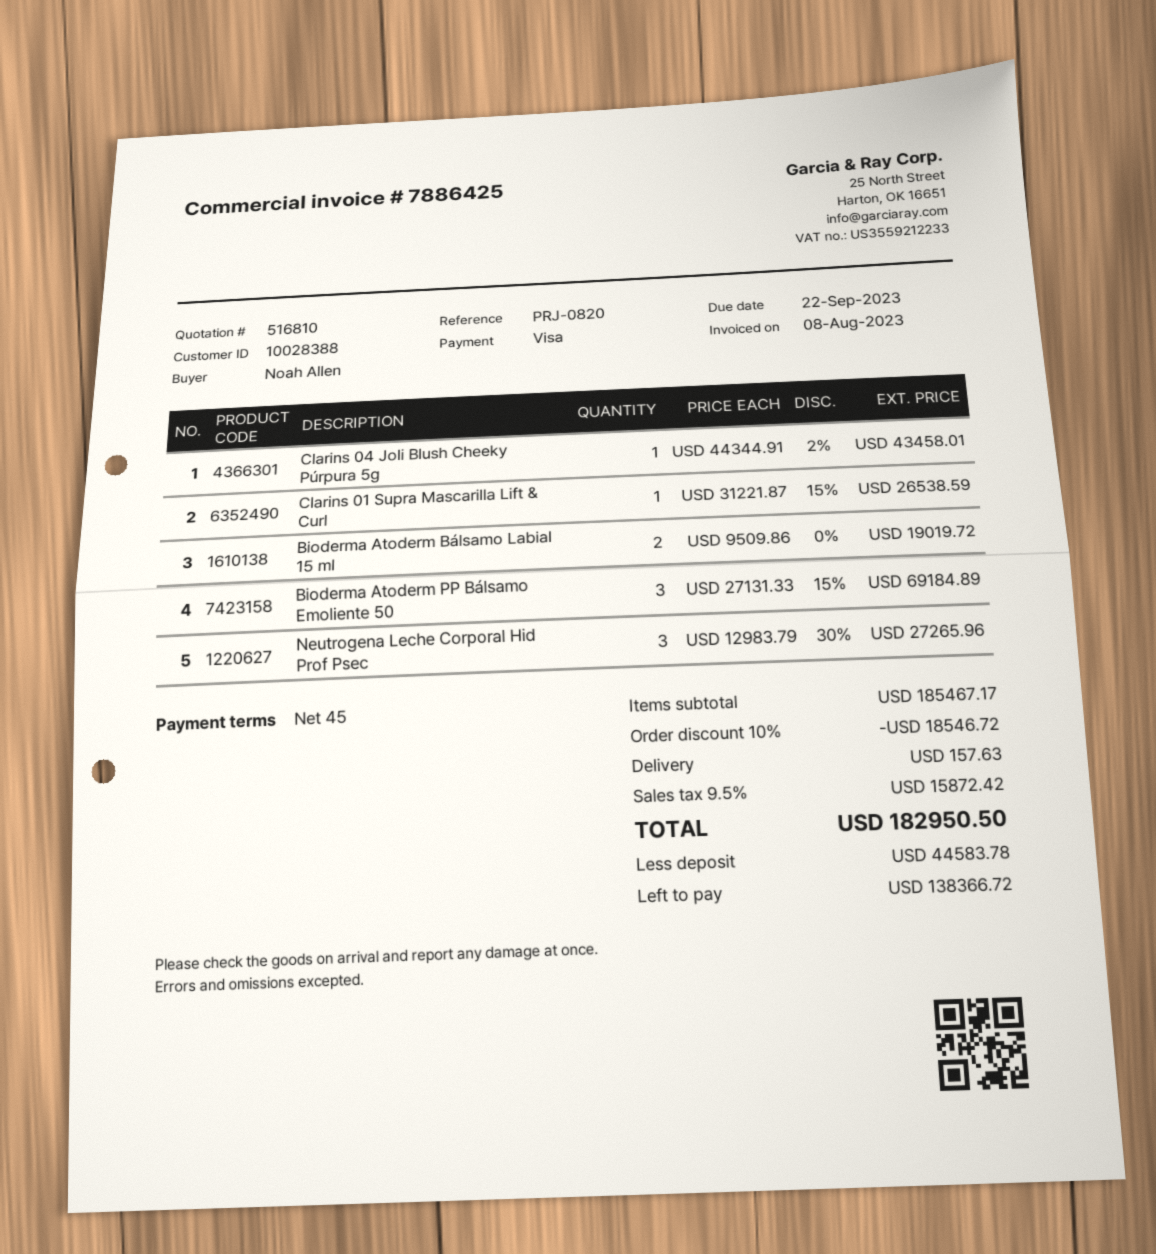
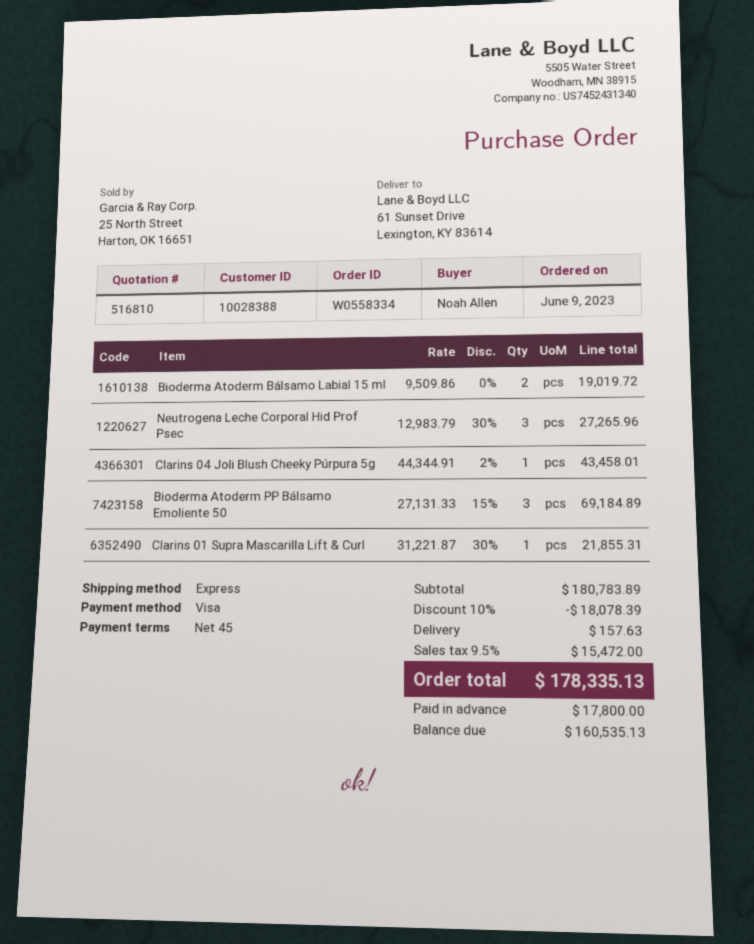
Clarins 01 Supra Mascarilla Lift & Curl: 1 x 31221.87 - 15% = 26538.59 -> 1 x 31221.87 - 30% = 21855.31
subtotal: 185467.17 -> 180783.89
discount: 10% = 18546.72 -> 10% = 18078.39
tax: 9.5% = 15872.42 -> 9.5% = 15472.00
total: 182950.50 -> 178335.13
deposit: 44583.78 -> 17800.00
balance: 138366.72 -> 160535.13

